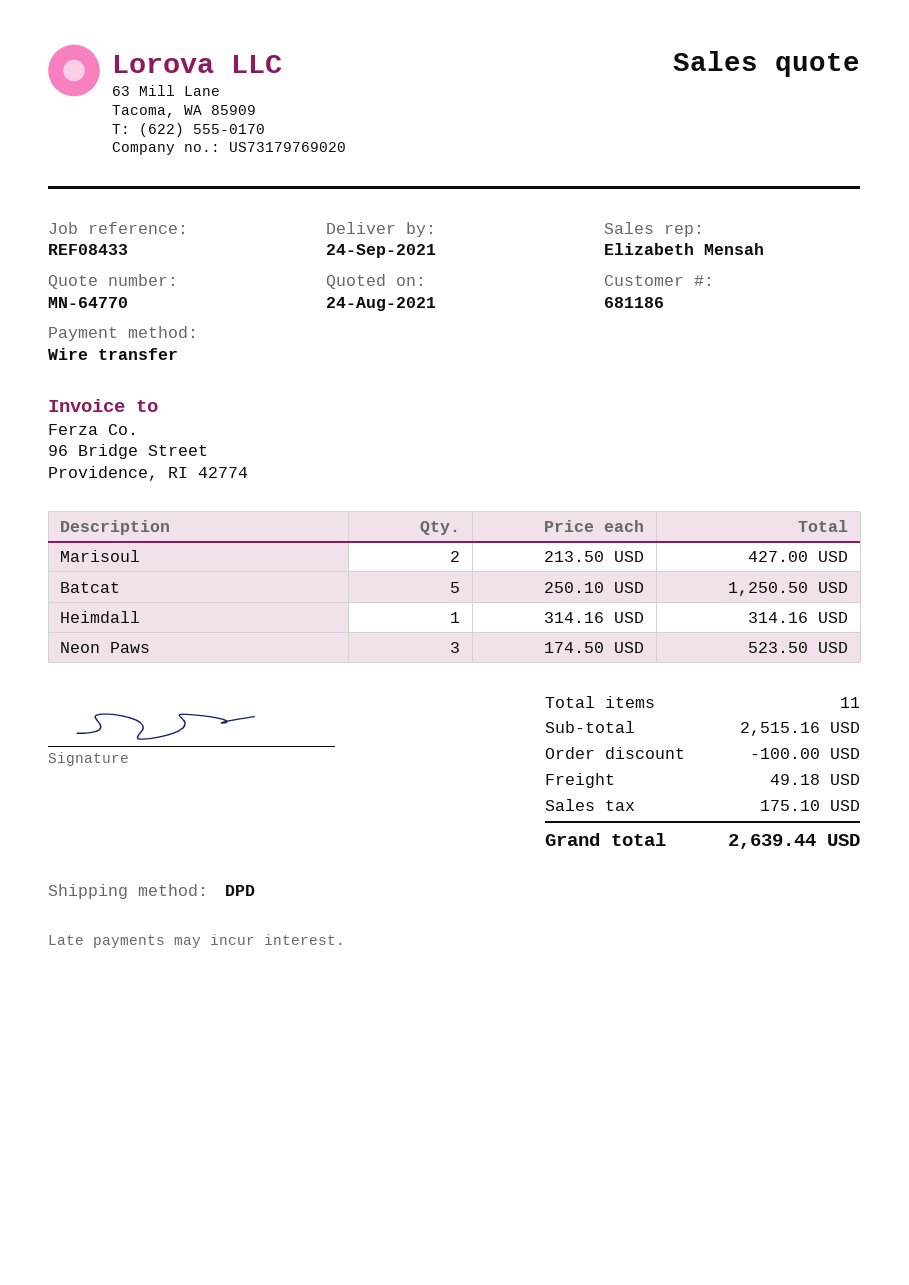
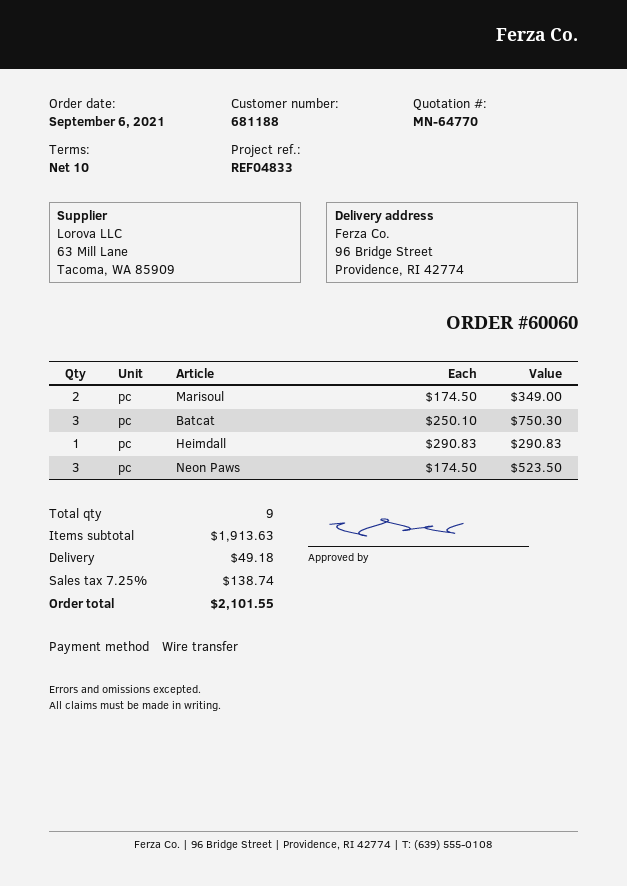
customer number: 681186 -> 681188
reference: REF08433 -> REF04833
Marisoul: 2 x 213.50 = 427.00 -> 2 x 174.50 = 349.00
Batcat: 5 x 250.10 = 1250.50 -> 3 x 250.10 = 750.30
Heimdall: 1 x 314.16 = 314.16 -> 1 x 290.83 = 290.83
total quantity: 11 -> 9
subtotal: 2515.16 -> 1913.63
discount: 100.00 -> none
tax: 175.10 -> 138.74
total: 2639.44 -> 2101.55

